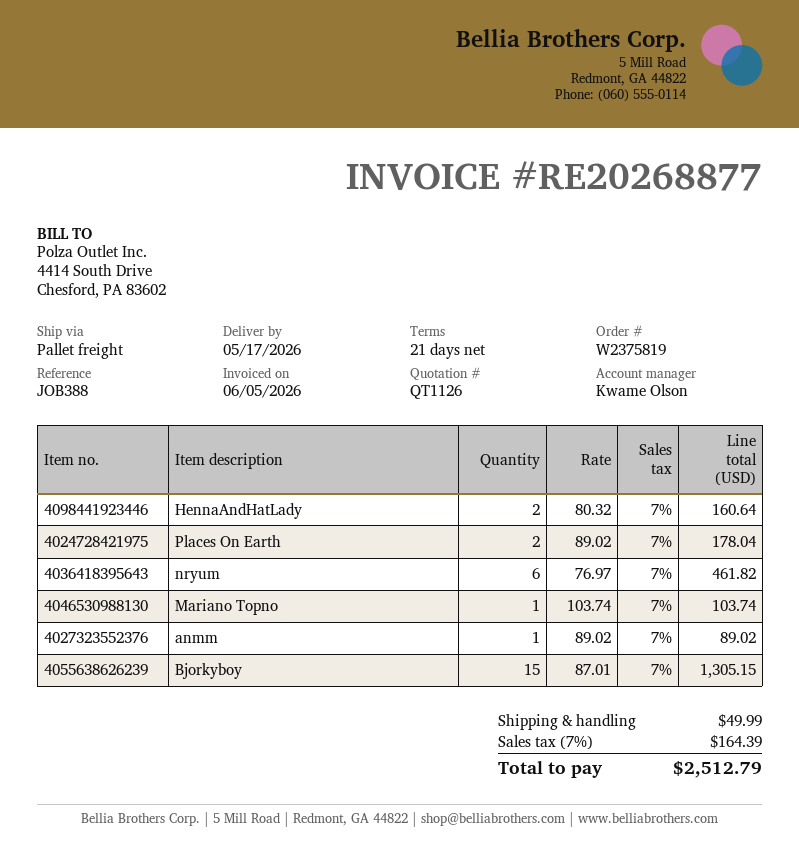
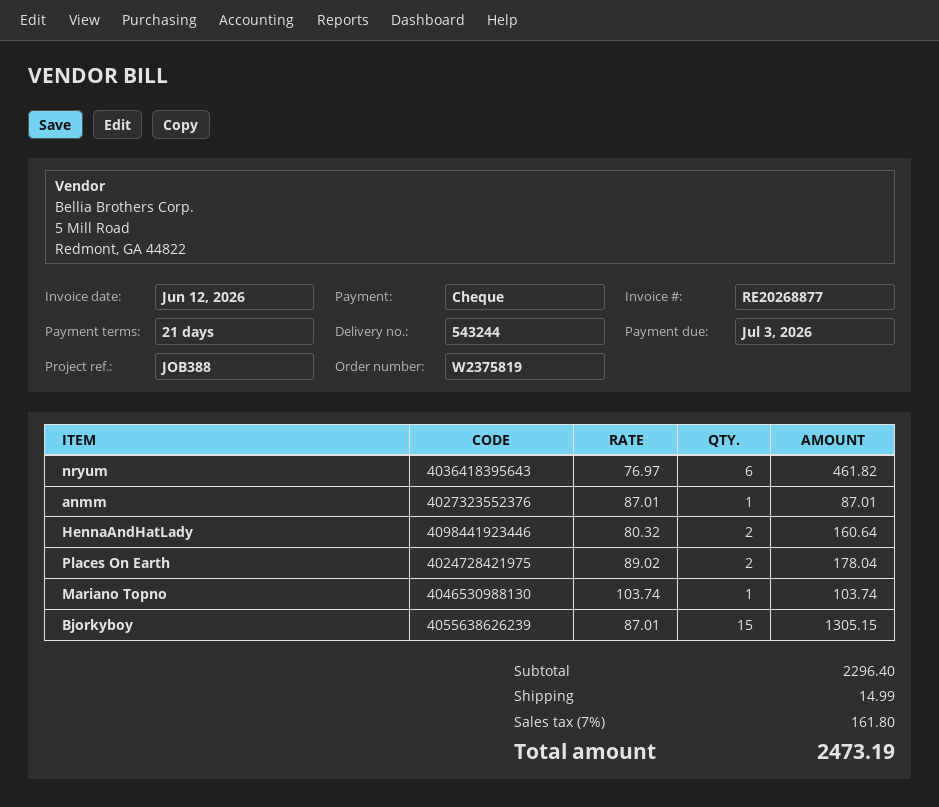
invoice date: 2026-06-05 -> 2026-06-12
anmm: 1 x 89.02 = 89.02 -> 1 x 87.01 = 87.01
shipping: 49.99 -> 14.99
tax: 7% = 164.39 -> 7% = 161.80
total: 2512.79 -> 2473.19

